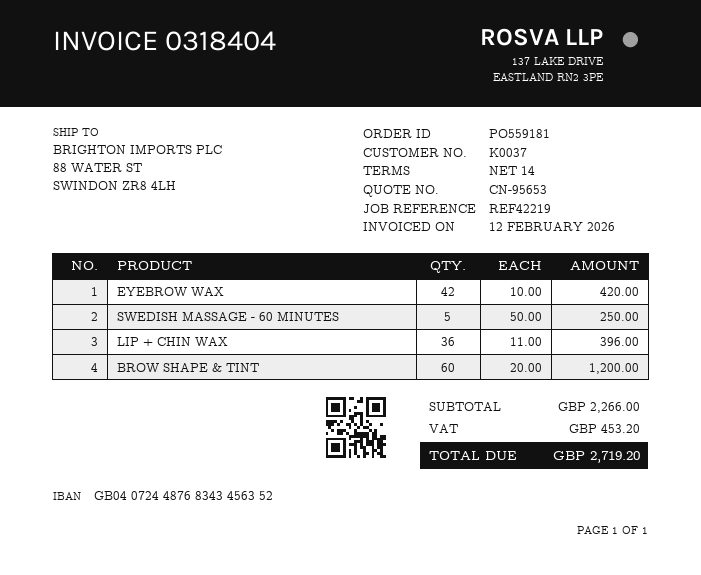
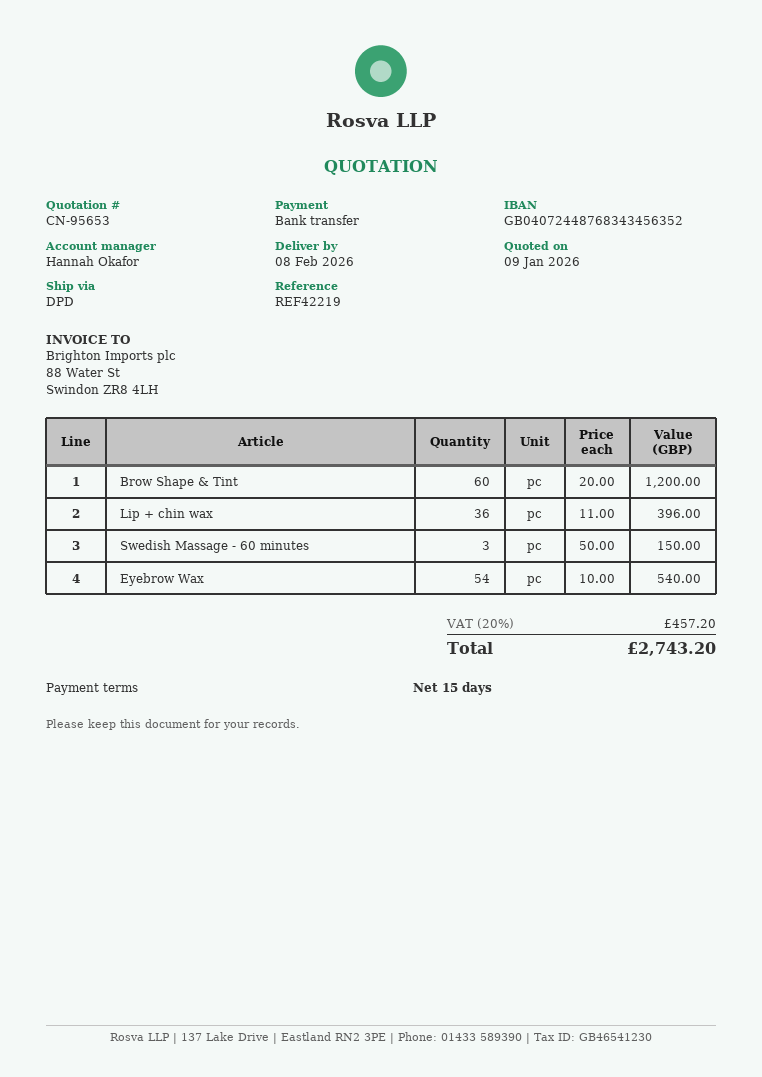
payment terms: 14 days -> 15 days
EYEBROW WAX: 42 x 10.00 = 420.00 -> 54 x 10.00 = 540.00
SWEDISH MASSAGE - 60 MINUTES: 5 x 50.00 = 250.00 -> 3 x 50.00 = 150.00
tax: 453.20 -> 457.20
total: 2719.20 -> 2743.20

